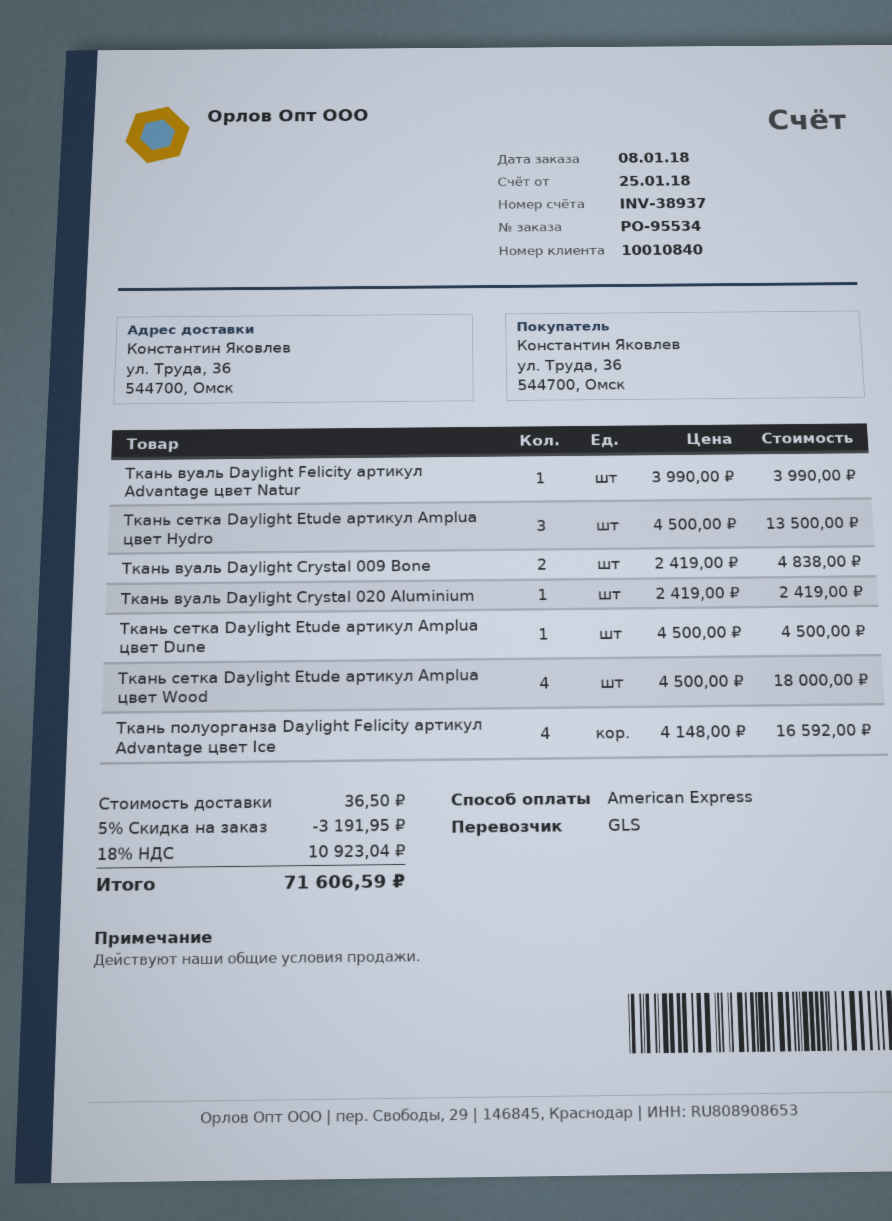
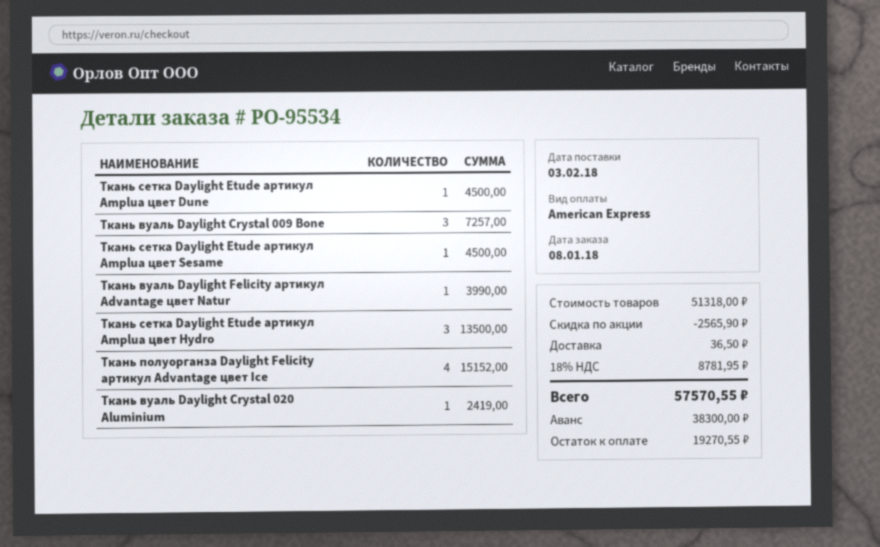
Ткань вуаль Daylight Crystal 009 Bone: 2 for 4838.00 -> 3 for 7257.00
Ткань сетка Daylight Etude артикул Amplua цвет Wood: 4 for 18000.00 -> none
Ткань полуорганза Daylight Felicity артикул Advantage цвет Ice: 4 for 16592.00 -> 4 for 15152.00
Ткань сетка Daylight Etude артикул Amplua цвет Sesame: none -> 1 for 4500.00
discount: 3191.95 -> 2565.90
tax: 18% = 10923.04 -> 18% = 8781.95
total: 71606.59 -> 57570.55

